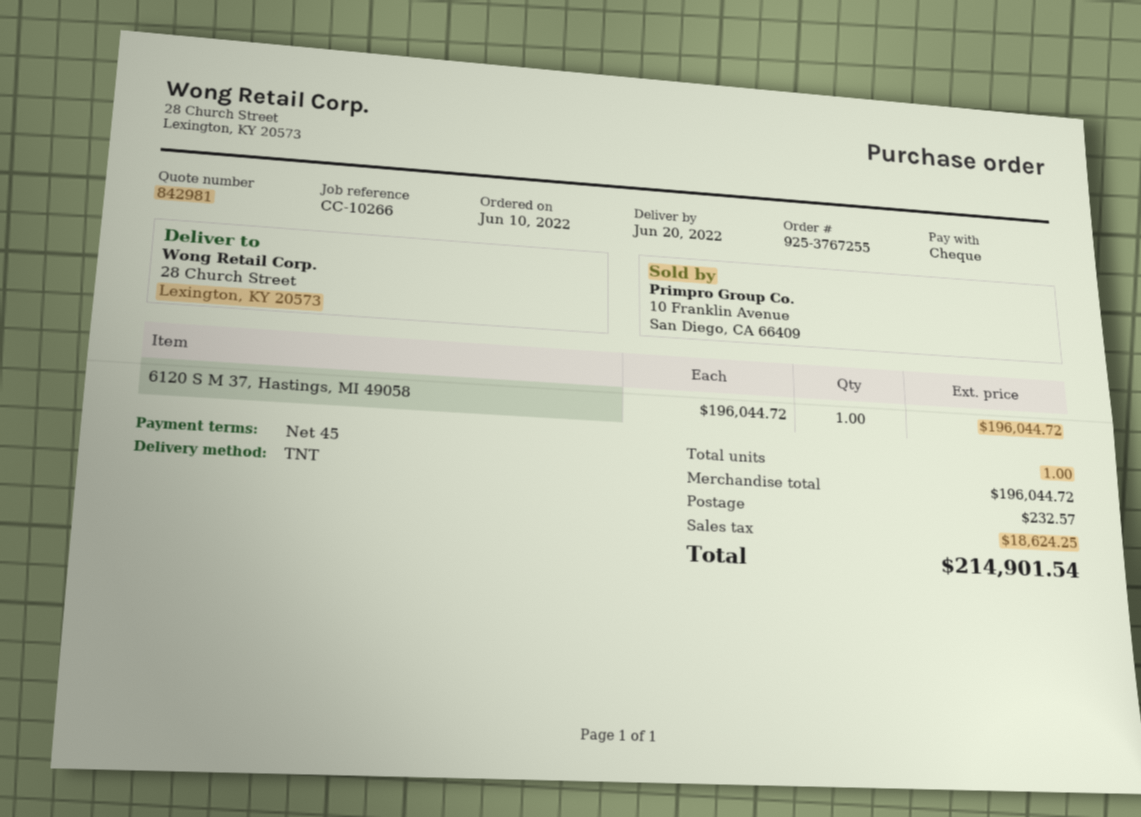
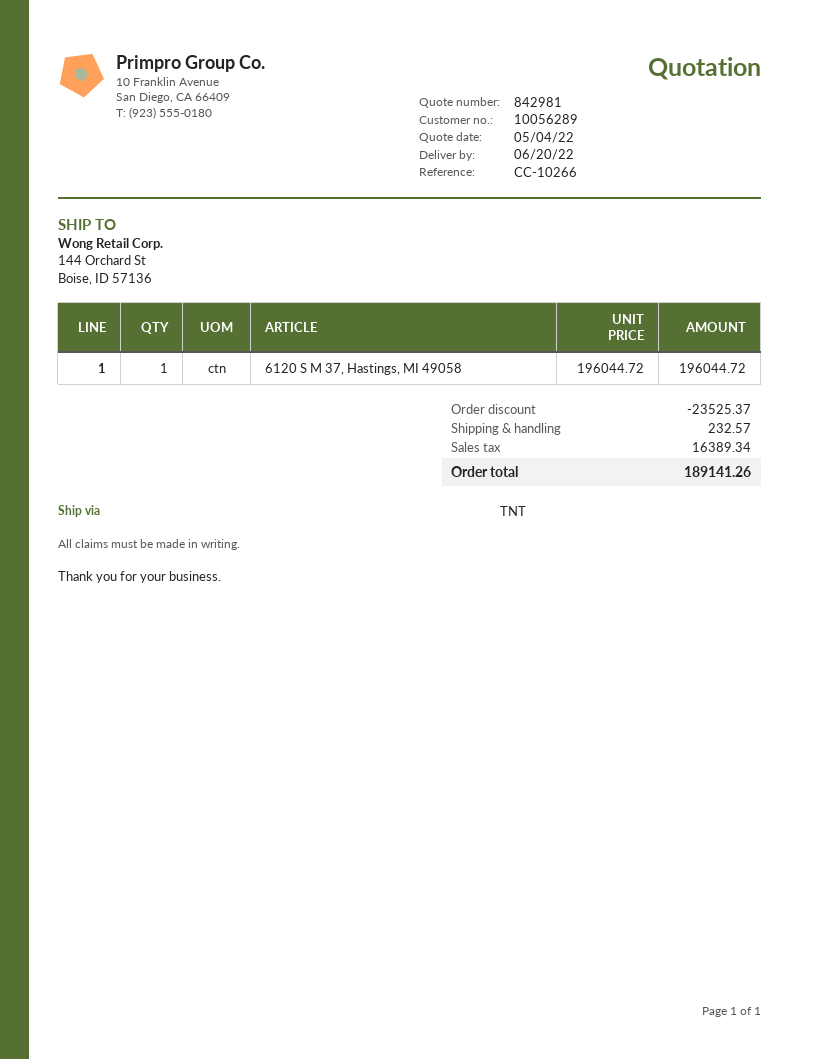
ship to: 28 Church Street, Lexington, KY 20573 -> 144 Orchard St, Boise, ID 57136
discount: none -> 23525.37
tax: 18624.25 -> 16389.34
total: 214901.54 -> 189141.26

